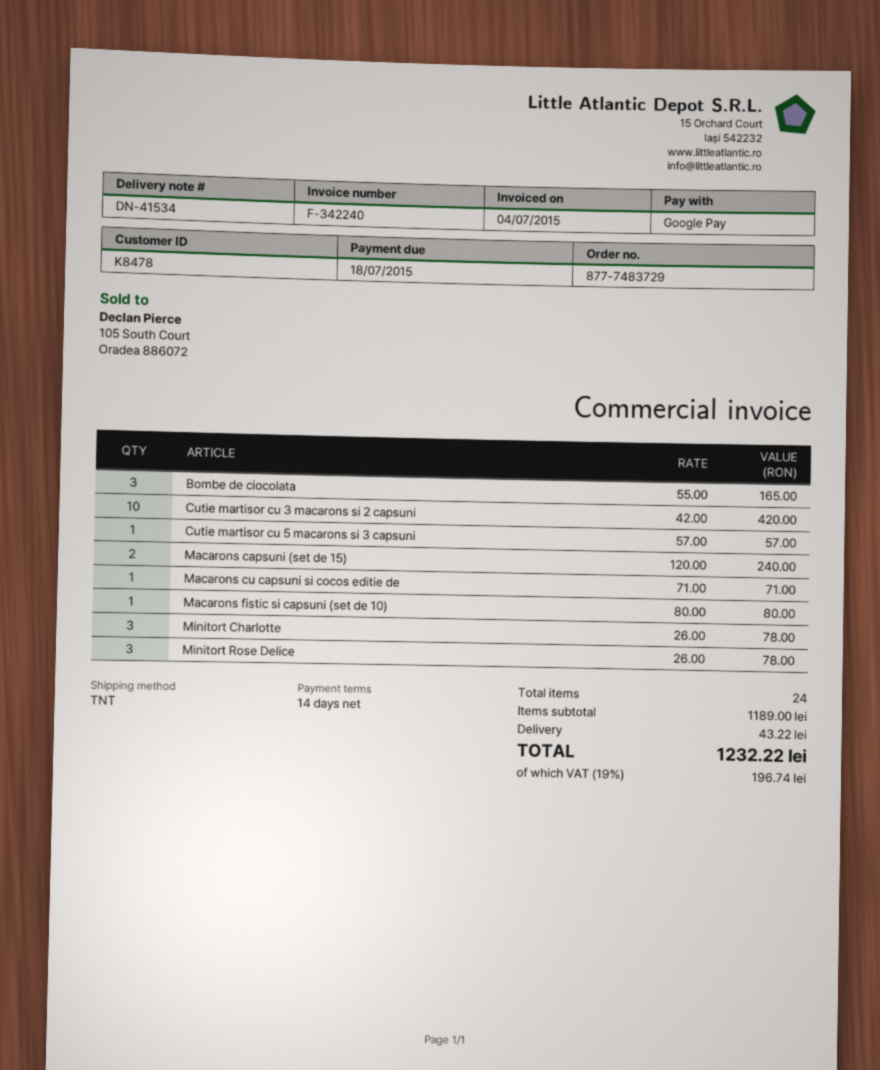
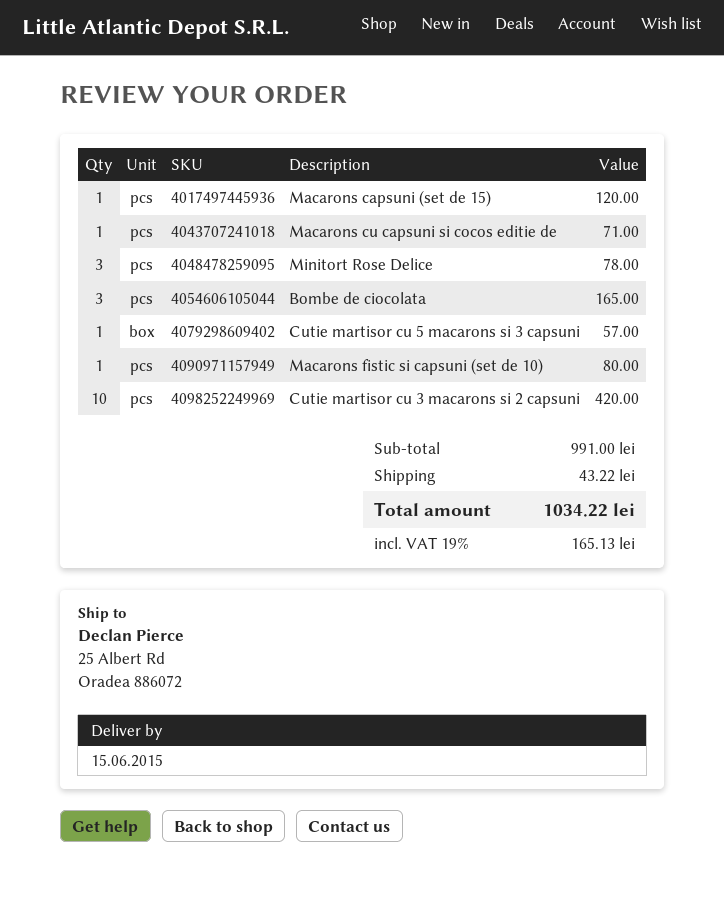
Macarons capsuni (set de 15): 2 for 240.00 -> 1 for 120.00
Minitort Charlotte: 3 for 78.00 -> none
subtotal: 1189.00 -> 991.00
tax: 19% = 196.74 -> 19% = 165.13
total: 1232.22 -> 1034.22

